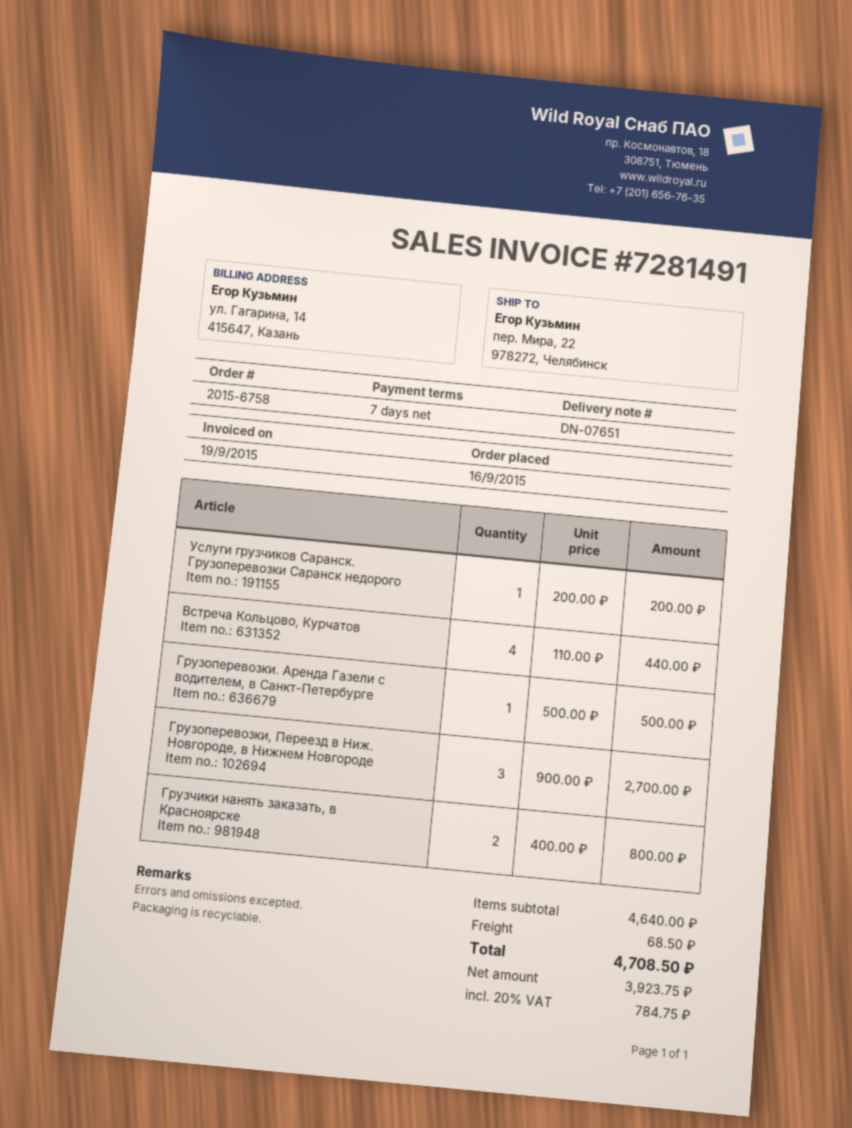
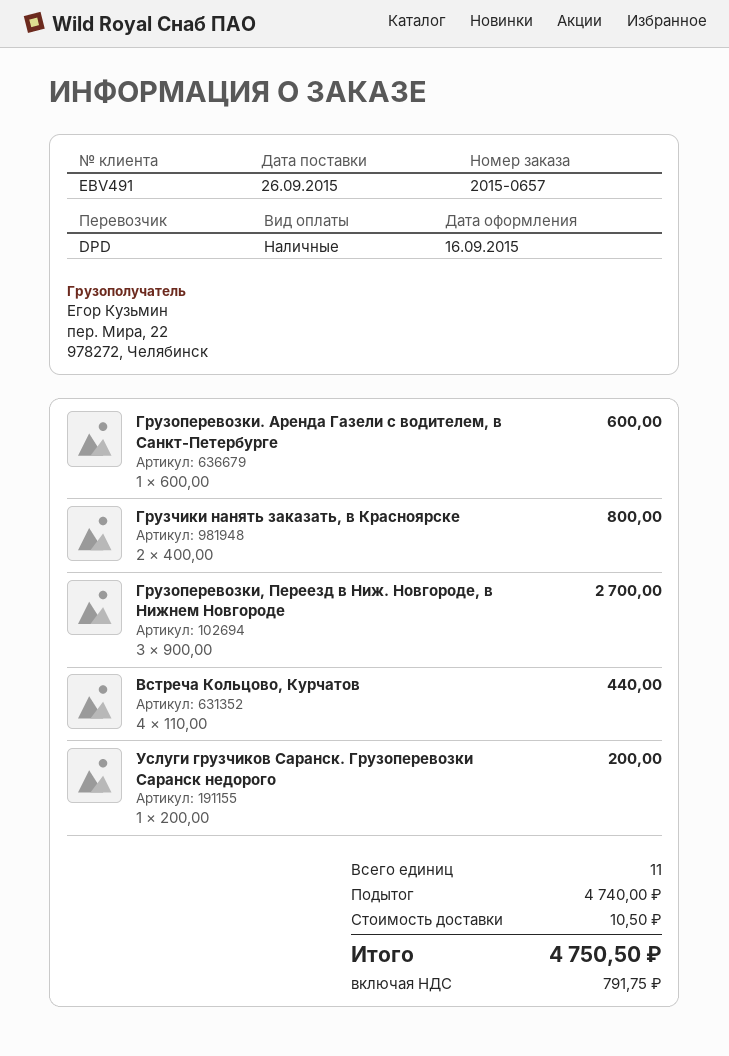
order number: 2015-6758 -> 2015-0657
Грузоперевозки. Аренда Газели с водителем, в Санкт-Петербурге: 1 x 500.00 = 500.00 -> 1 x 600.00 = 600.00
subtotal: 4640.00 -> 4740.00
shipping: 68.50 -> 10.50
tax: 784.75 -> 791.75
total: 4708.50 -> 4750.50

